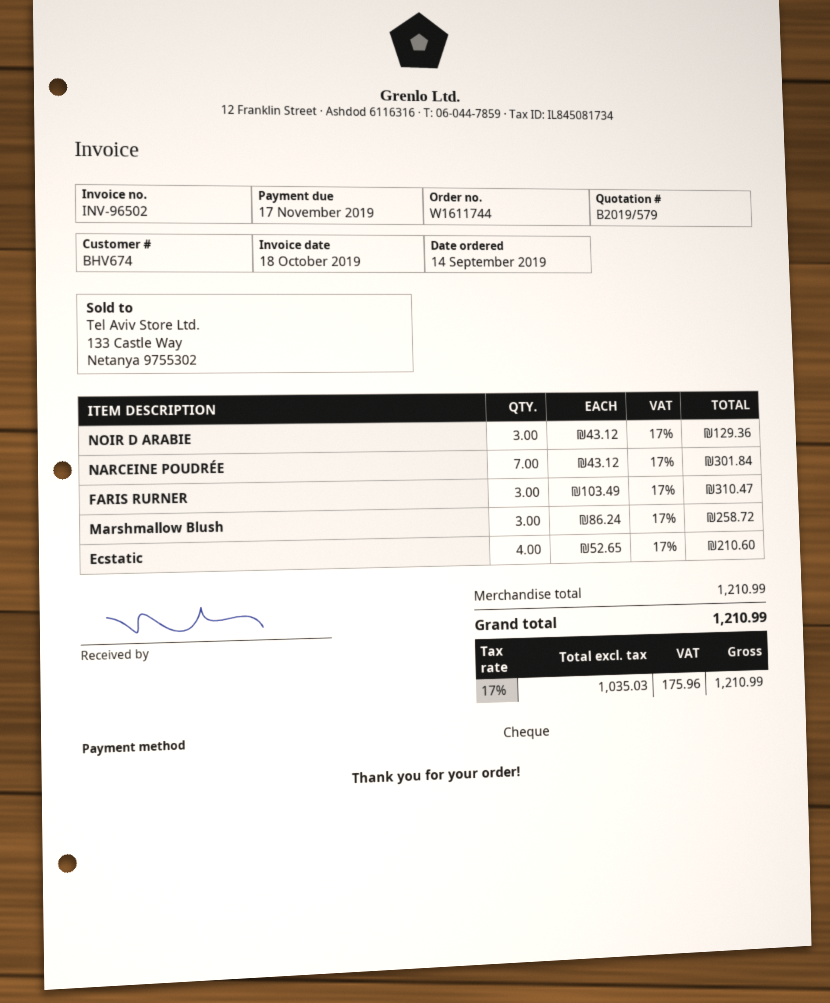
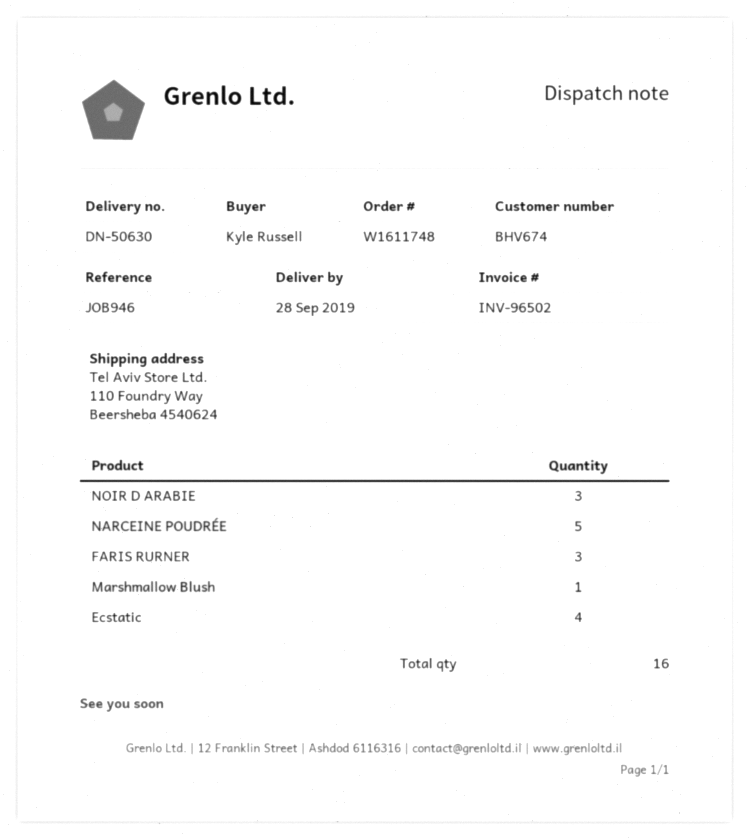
order number: W1611744 -> W1611748
NARCEINE POUDRÉE: 7 -> 5
Marshmallow Blush: 3 -> 1

